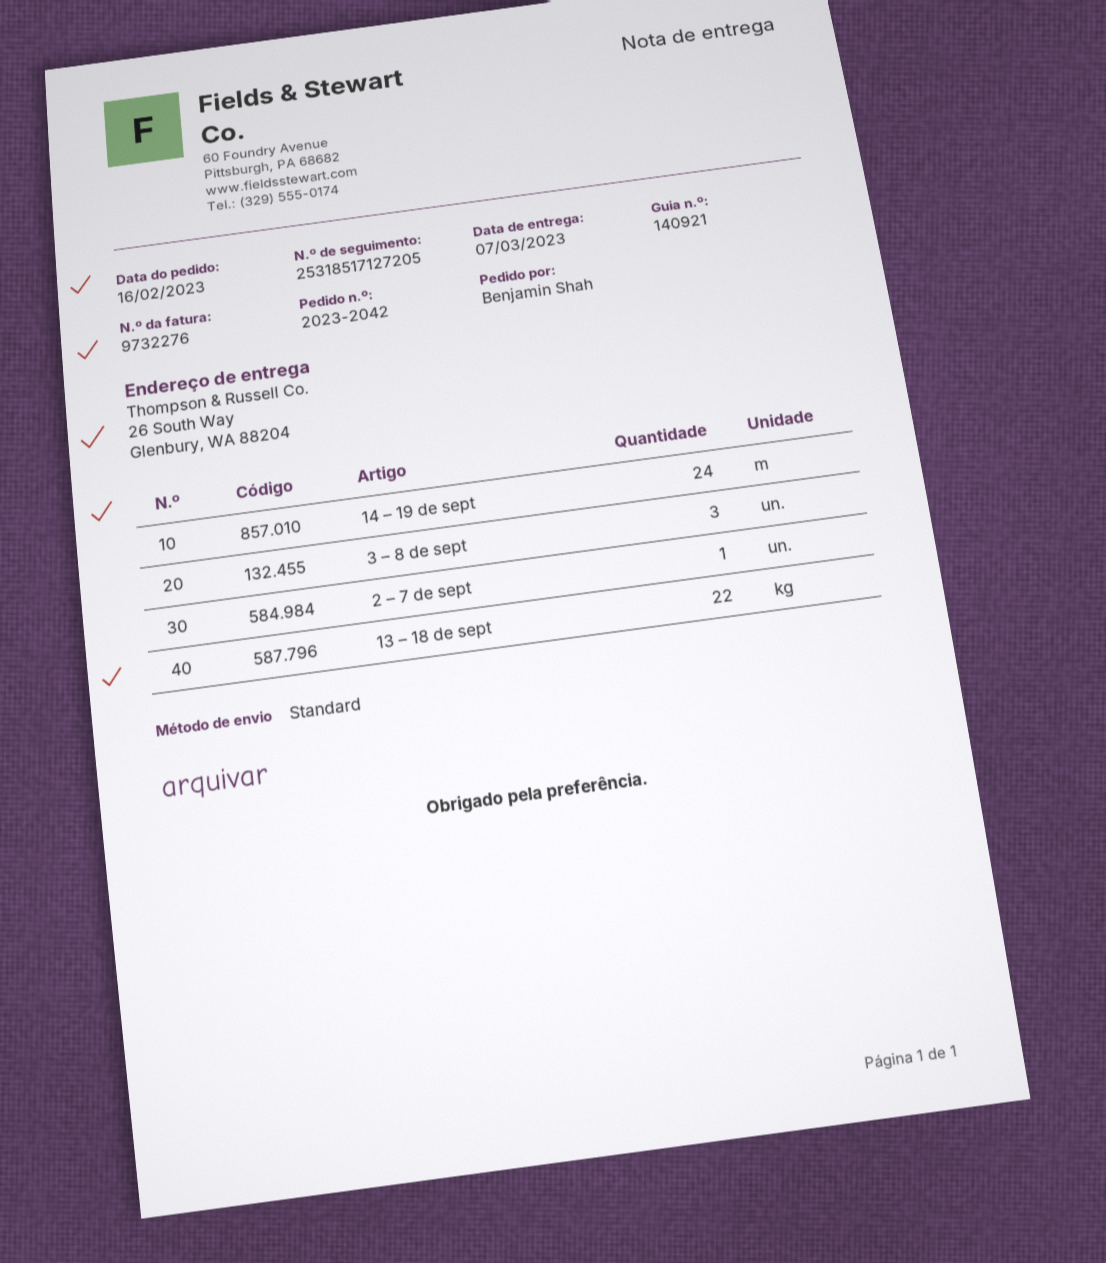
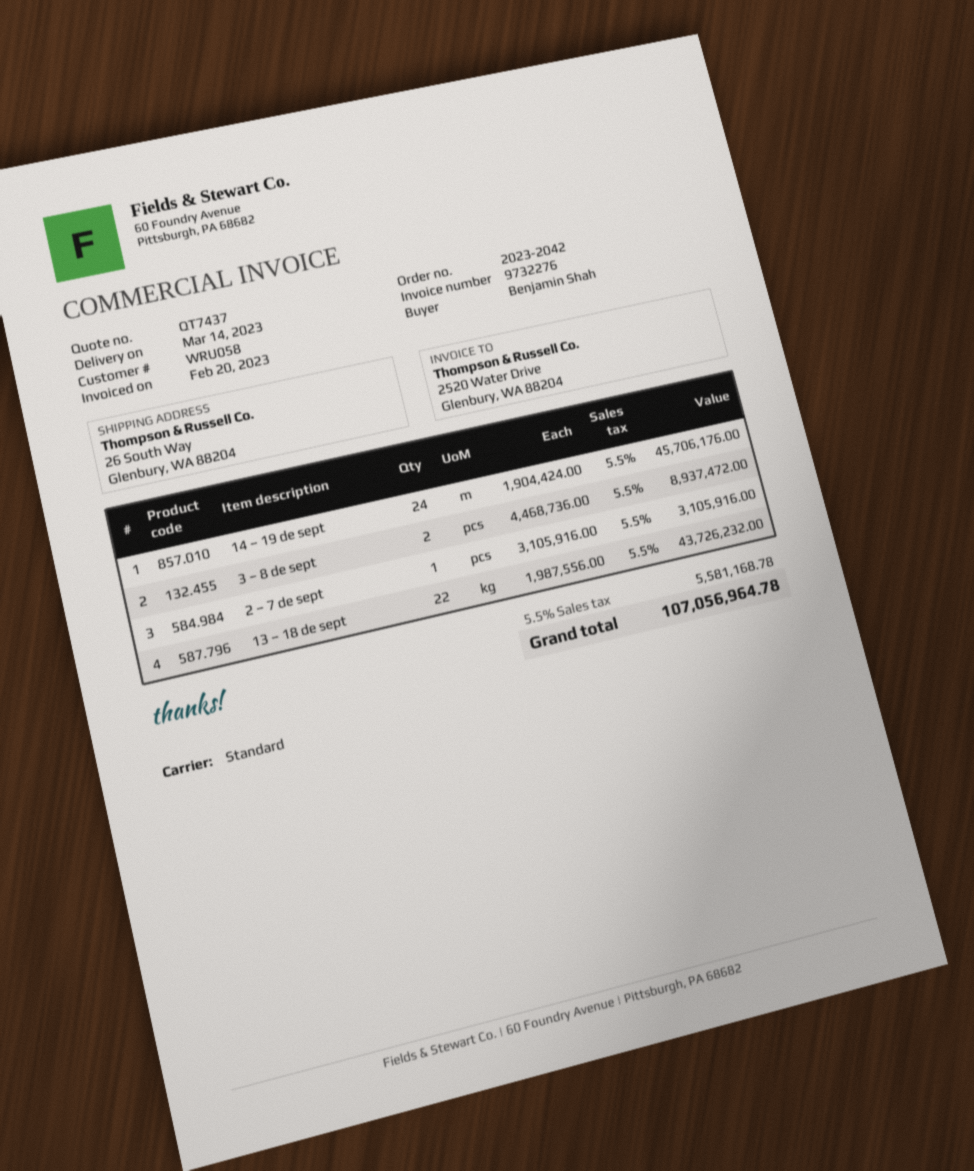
delivery date: 2023-03-07 -> 2023-03-14
3 – 8 de sept: 3 -> 2

